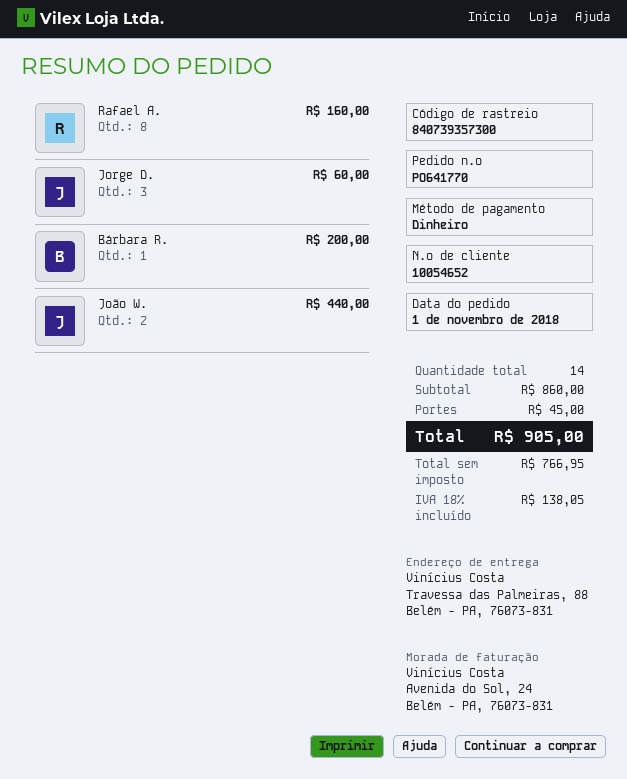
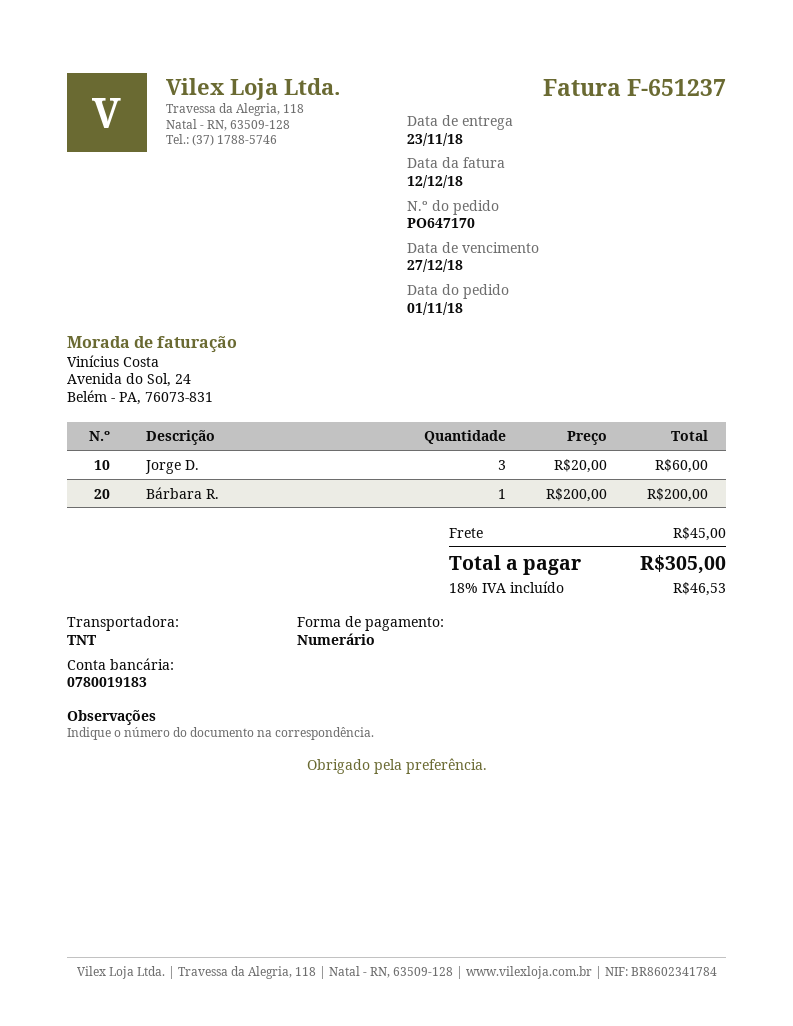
order number: PO641770 -> PO647170
Rafael A.: 8 for 160.00 -> none
João W.: 2 for 440.00 -> none
tax: 18% = 138.05 -> 18% = 46.53
total: 905.00 -> 305.00

